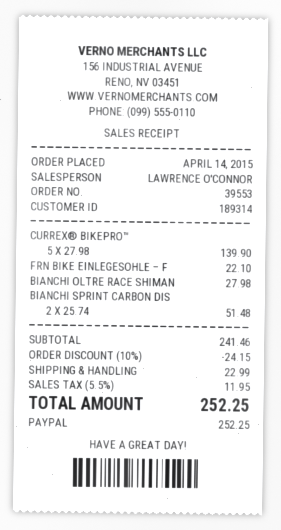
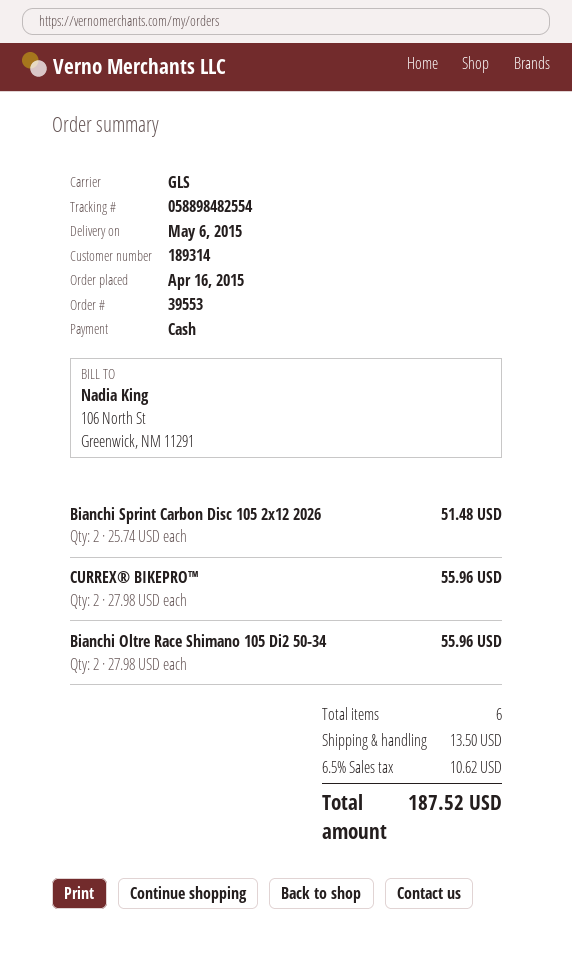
order date: 2015-04-14 -> 2015-04-16
payment method: PayPal -> cash
CURREX® BIKEPRO™: 5 x 27.98 = 139.90 -> 2 x 27.98 = 55.96
FRN BIKE EINLEGESOHLE – F: 1 x 22.10 = 22.10 -> none
BIANCHI OLTRE RACE SHIMAN: 1 x 27.98 = 27.98 -> 2 x 27.98 = 55.96
discount: 10% = 24.15 -> none
shipping: 22.99 -> 13.50
tax: 5.5% = 11.95 -> 6.5% = 10.62
total: 252.25 -> 187.52

